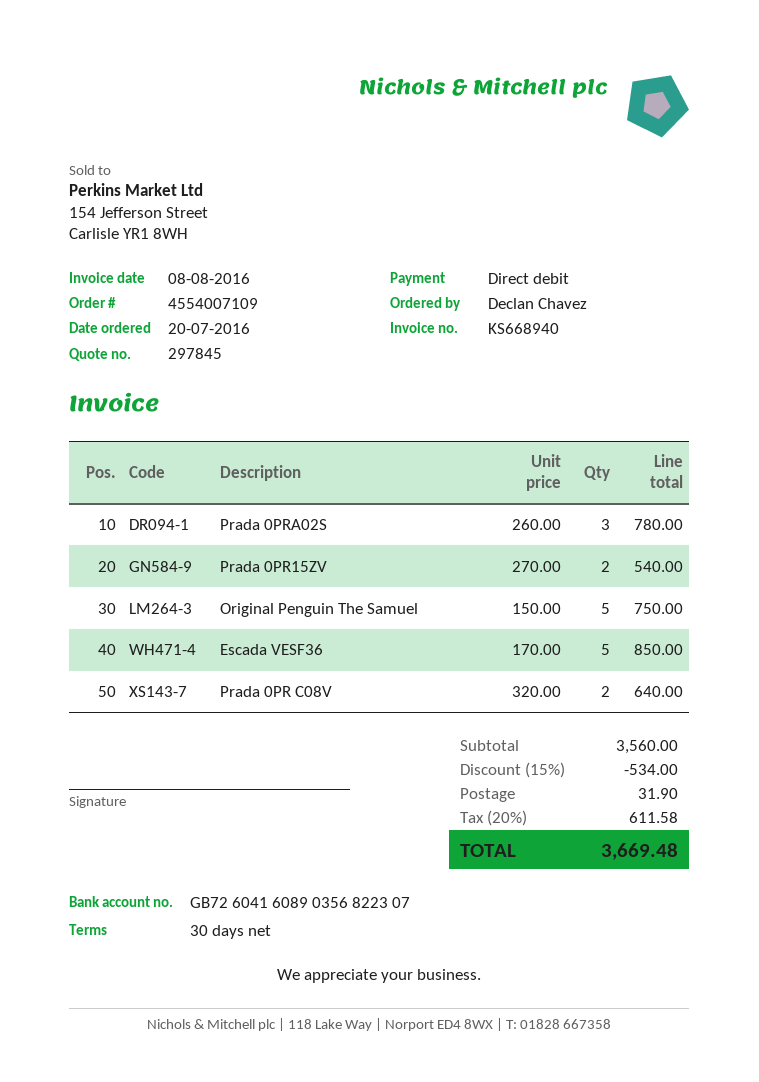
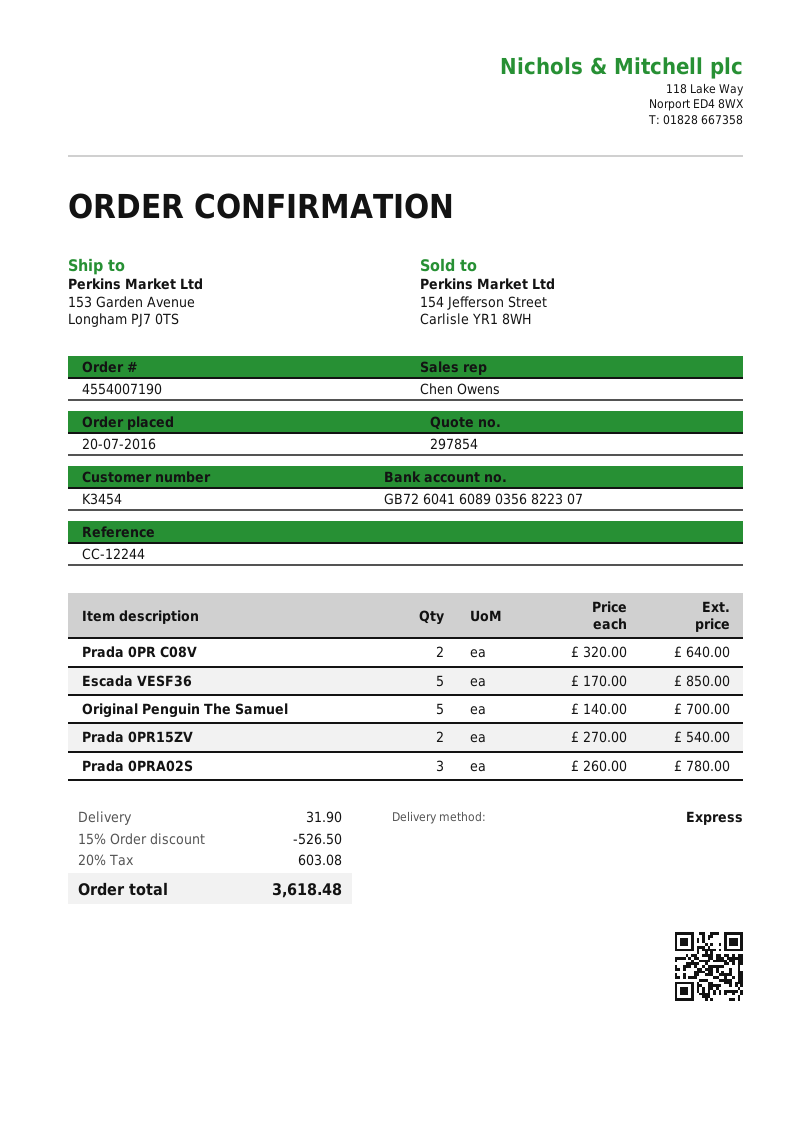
quote number: 297845 -> 297854
order number: 4554007109 -> 4554007190
Original Penguin The Samuel: 5 x 150.00 = 750.00 -> 5 x 140.00 = 700.00
discount: 15% = 534.00 -> 15% = 526.50
tax: 20% = 611.58 -> 20% = 603.08
total: 3669.48 -> 3618.48

